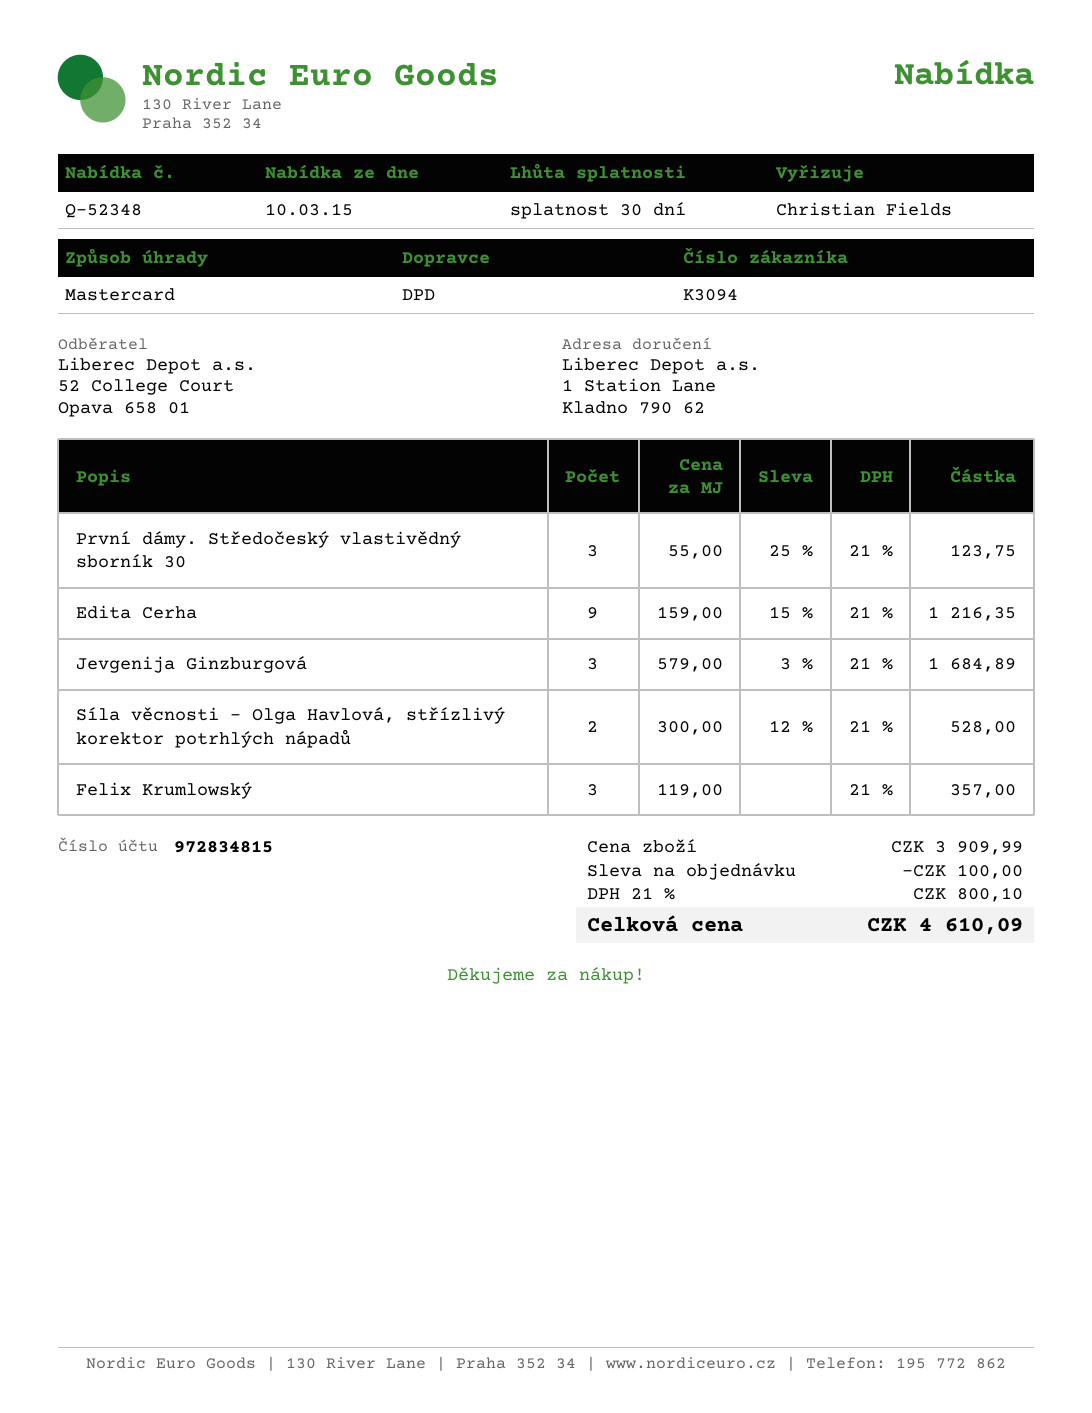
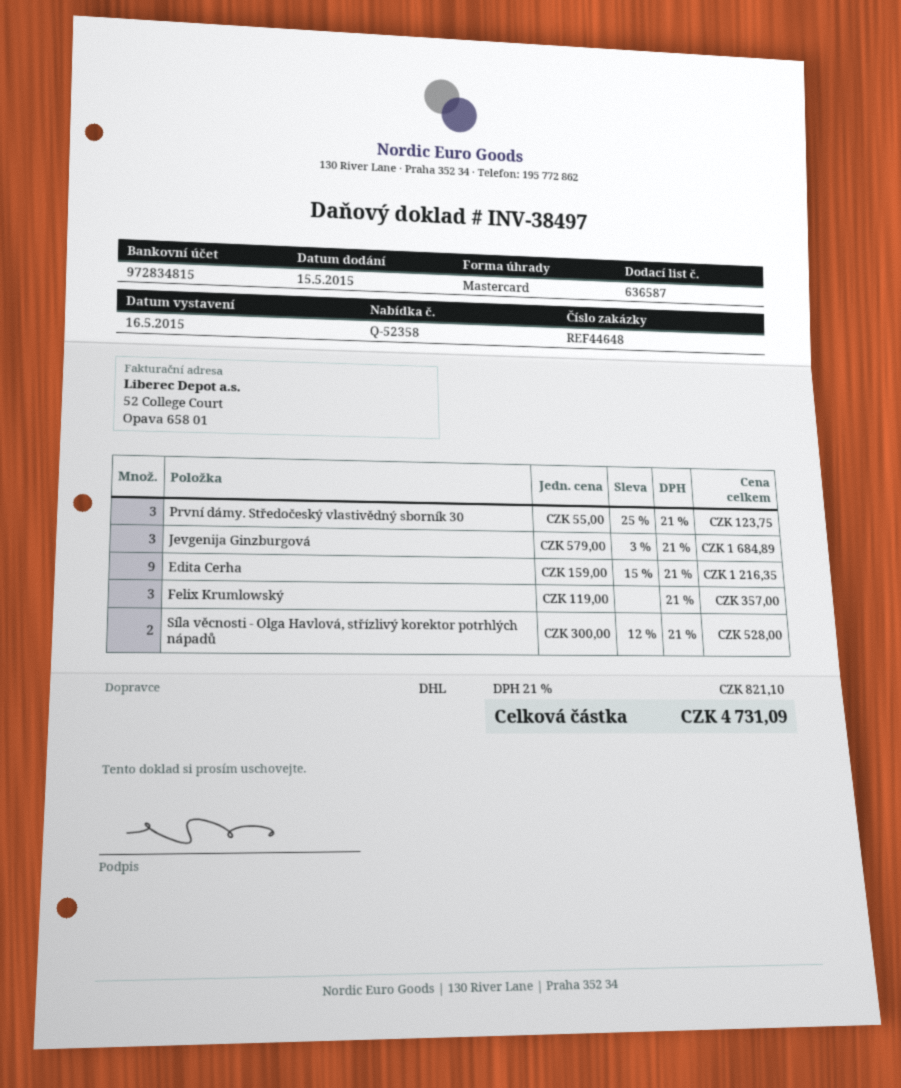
quote number: Q-52348 -> Q-52358
shipping method: DPD -> DHL
discount: 100.00 -> none
tax: 21% = 800.10 -> 21% = 821.10
total: 4610.09 -> 4731.09

